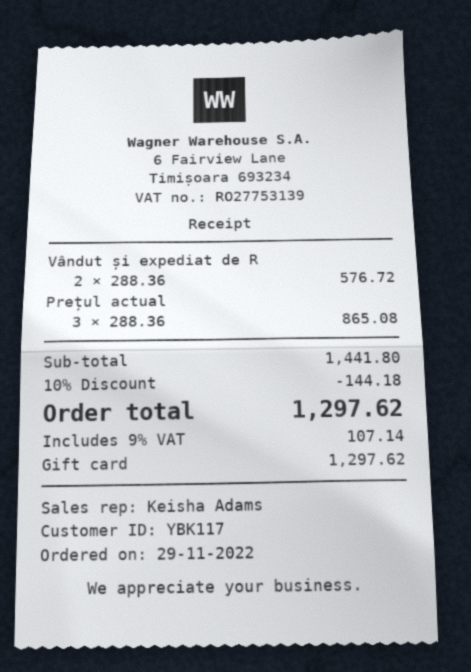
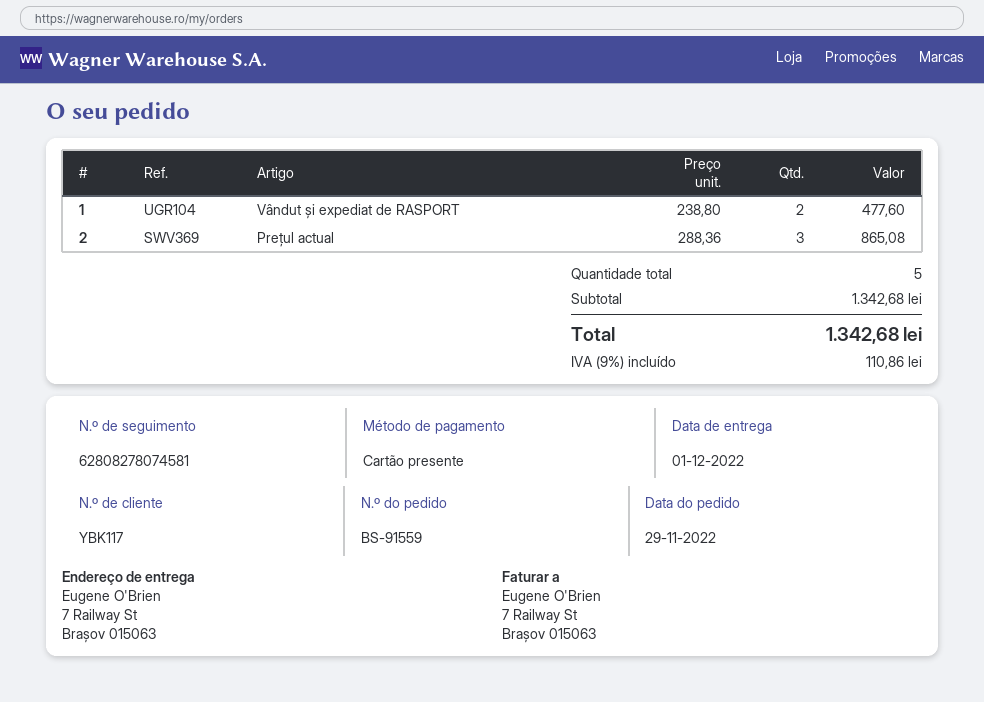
Vândut și expediat de R: 2 x 288.36 = 576.72 -> 2 x 238.80 = 477.60
subtotal: 1441.80 -> 1342.68
discount: 10% = 144.18 -> none
tax: 9% = 107.14 -> 9% = 110.86
total: 1297.62 -> 1342.68

